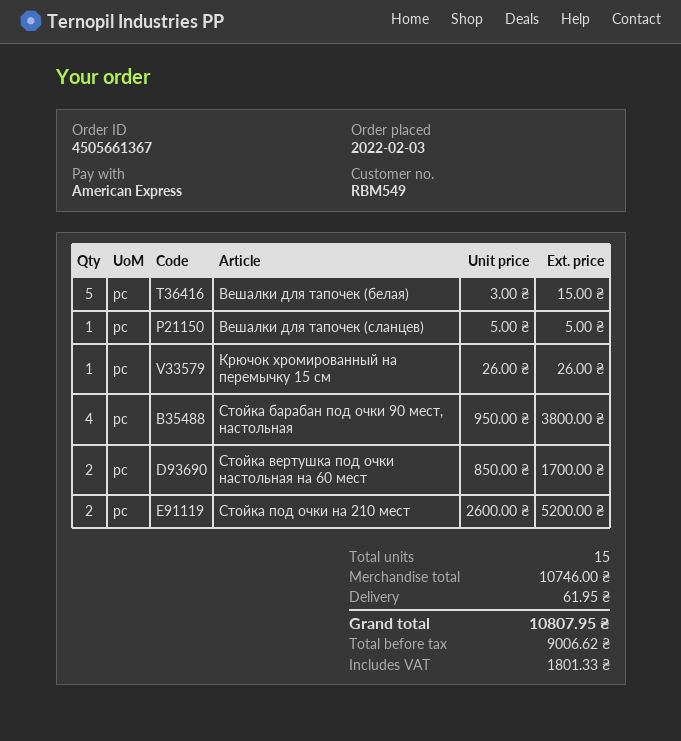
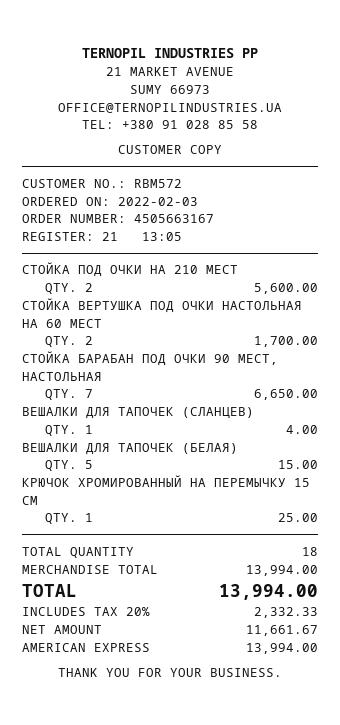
order number: 4505661367 -> 4505663167
customer number: RBM549 -> RBM572
Вешалки для тапочек (сланцев): 1 for 5.00 -> 1 for 4.00
Крючок хромированный на перемычку 15 см: 1 for 26.00 -> 1 for 25.00
Стойка барабан под очки 90 мест, настольная: 4 for 3800.00 -> 7 for 6650.00
Стойка под очки на 210 мест: 2 for 5200.00 -> 2 for 5600.00
total quantity: 15 -> 18
subtotal: 10746.00 -> 13994.00
shipping: 61.95 -> none
net: 9006.62 -> 11661.67
tax: 1801.33 -> 2332.33
total: 10807.95 -> 13994.00

